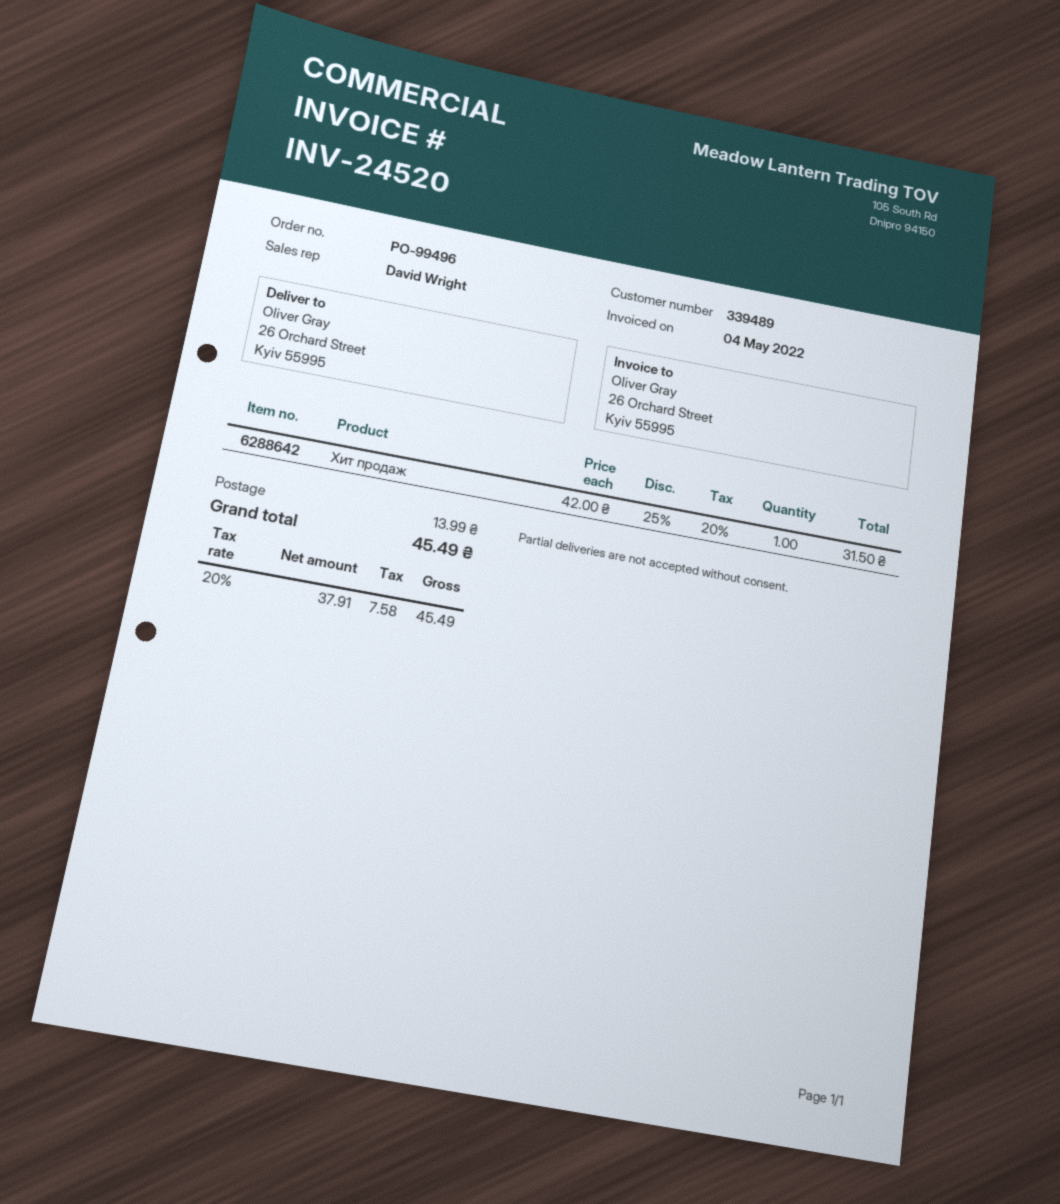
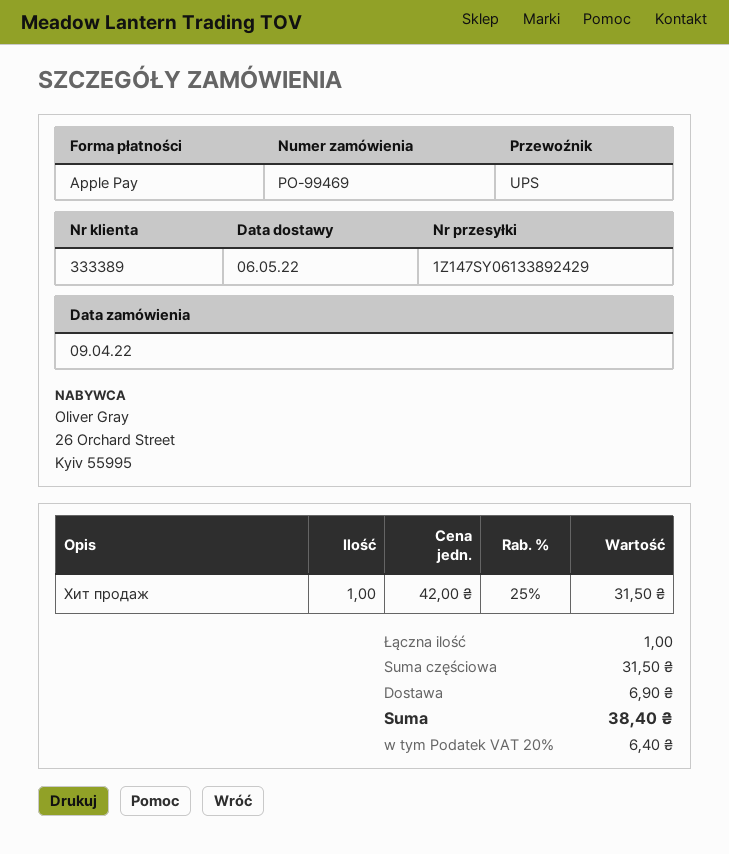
order number: PO-99496 -> PO-99469
customer number: 339489 -> 333389
shipping: 13.99 -> 6.90
tax: 20% = 7.58 -> 20% = 6.40
total: 45.49 -> 38.40

